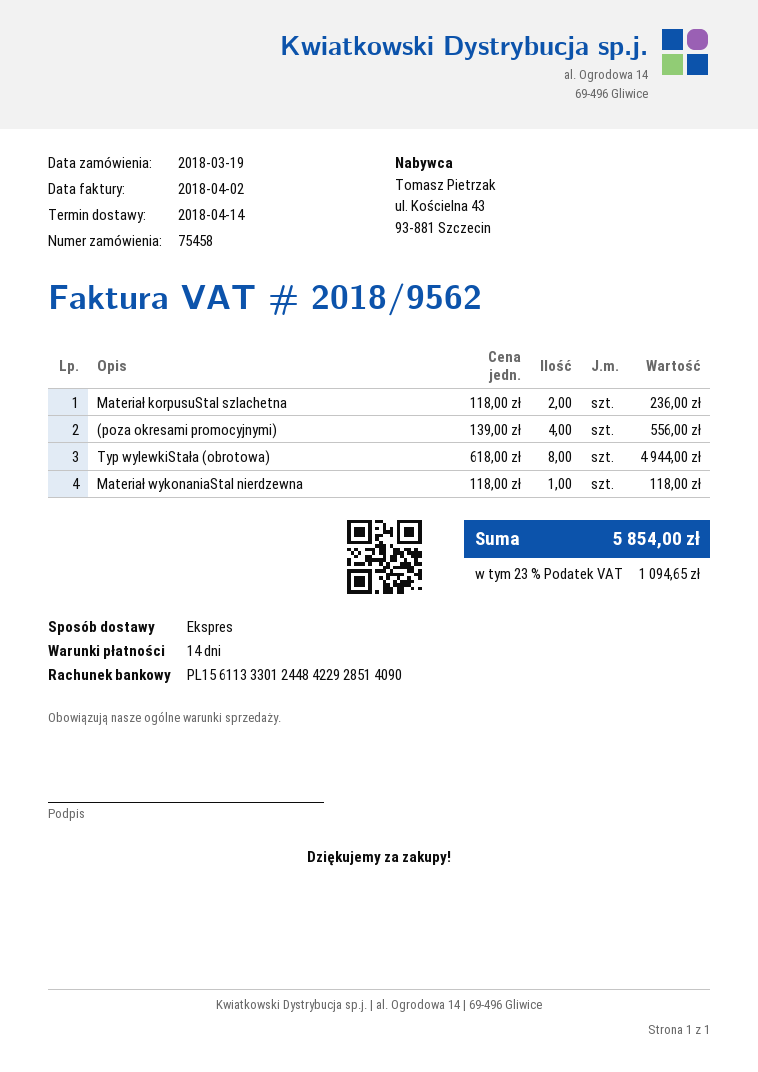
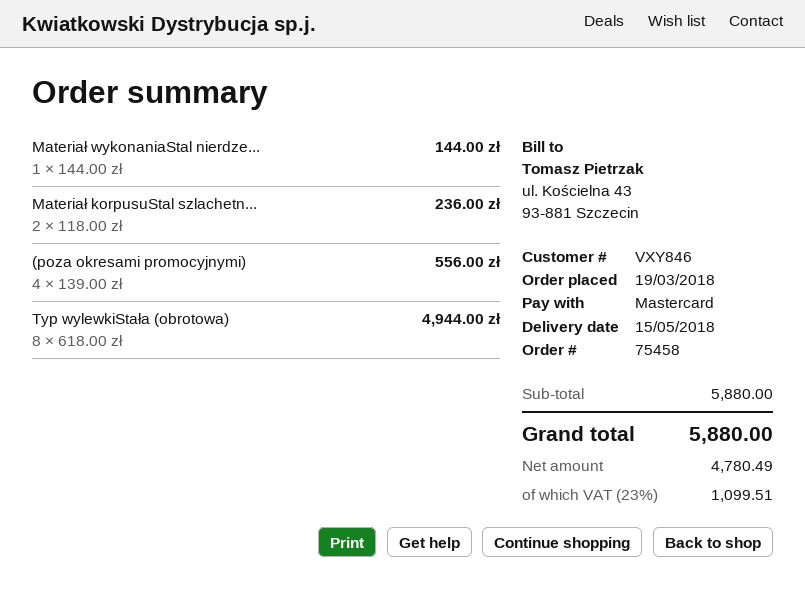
delivery date: 2018-04-14 -> 2018-05-15
Materiał wykonaniaStal nierdzewna: 1 x 118.00 = 118.00 -> 1 x 144.00 = 144.00
tax: 23% = 1094.65 -> 23% = 1099.51
total: 5854.00 -> 5880.00

